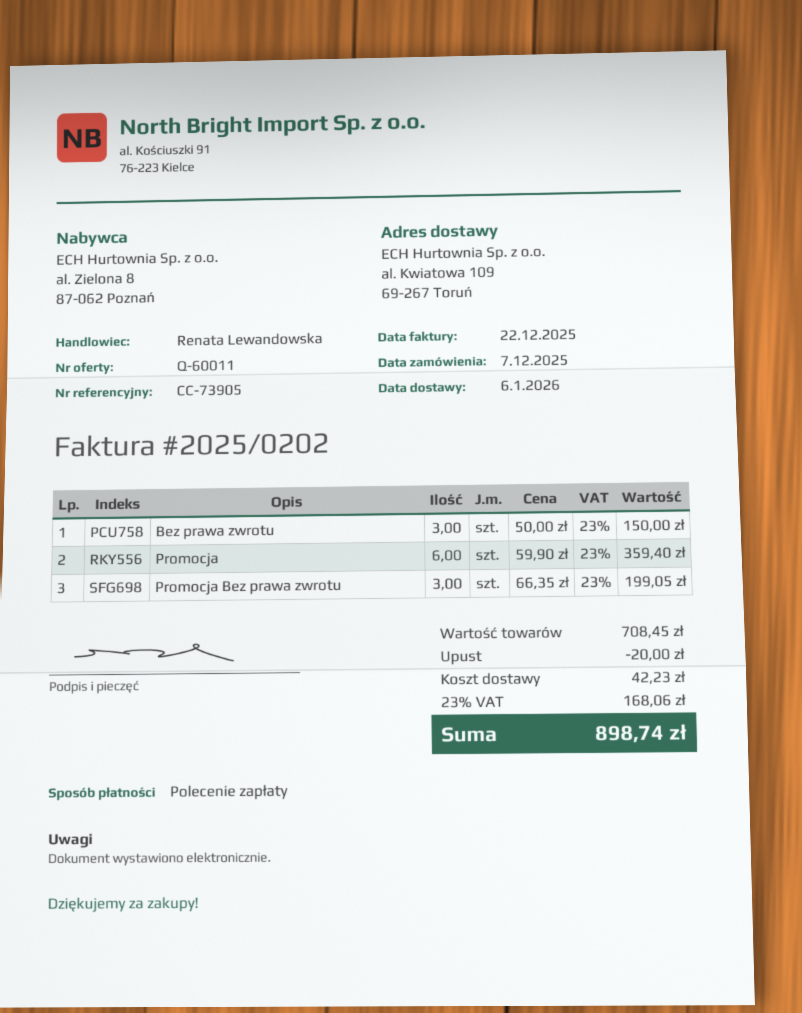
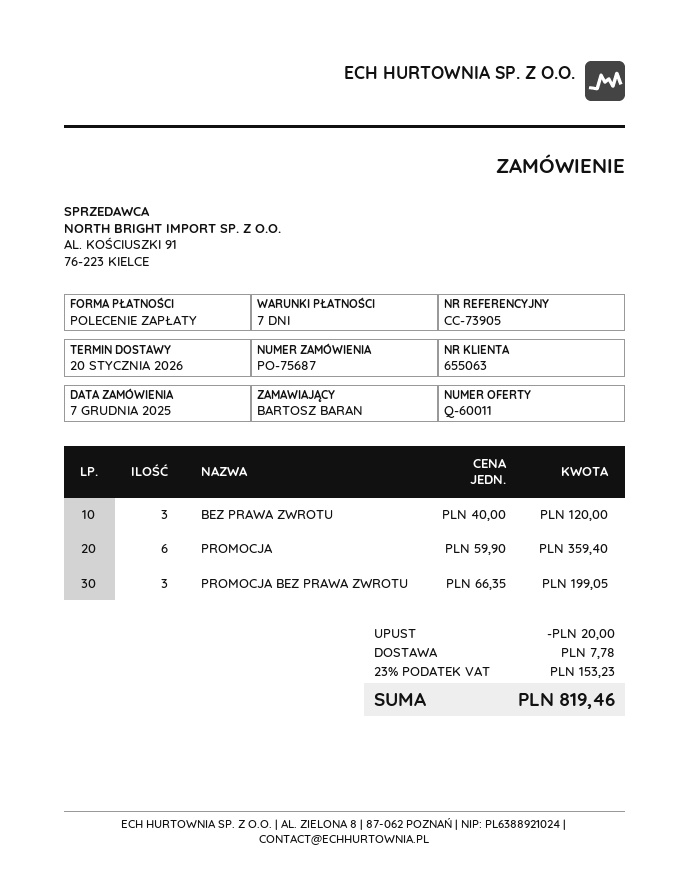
delivery date: 2026-01-06 -> 2026-01-20
Bez prawa zwrotu: 3 x 50.00 = 150.00 -> 3 x 40.00 = 120.00
shipping: 42.23 -> 7.78
tax: 23% = 168.06 -> 23% = 153.23
total: 898.74 -> 819.46

